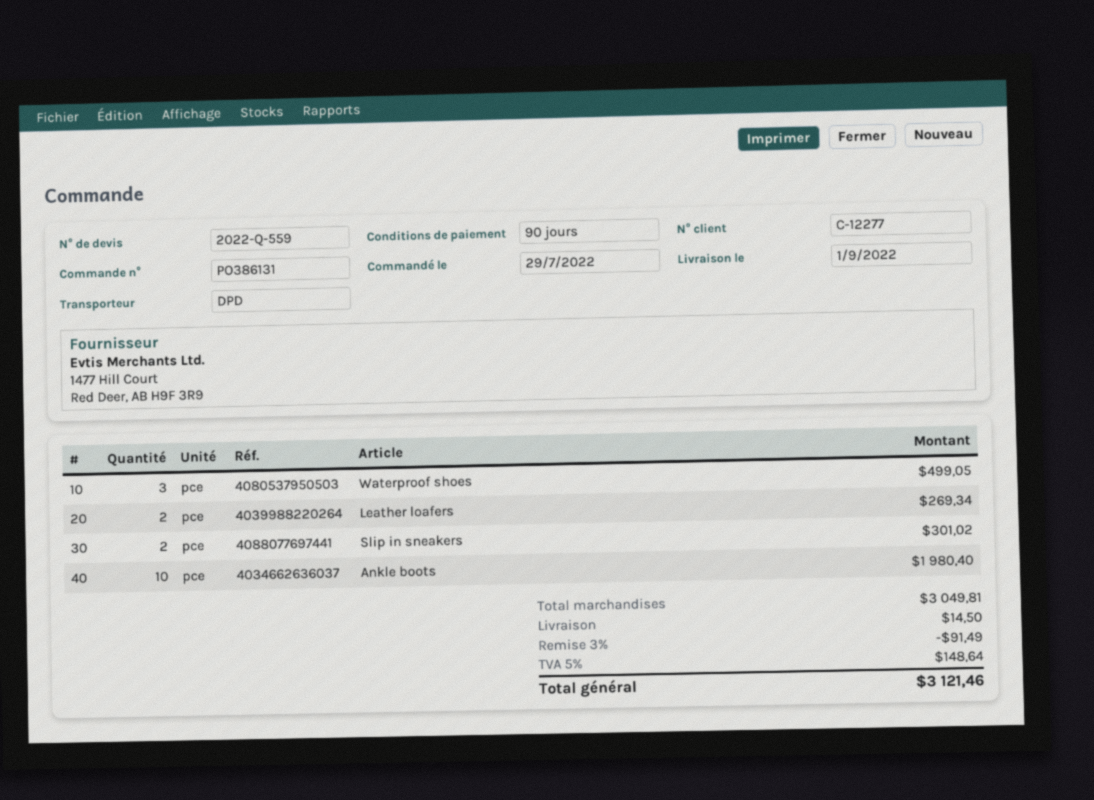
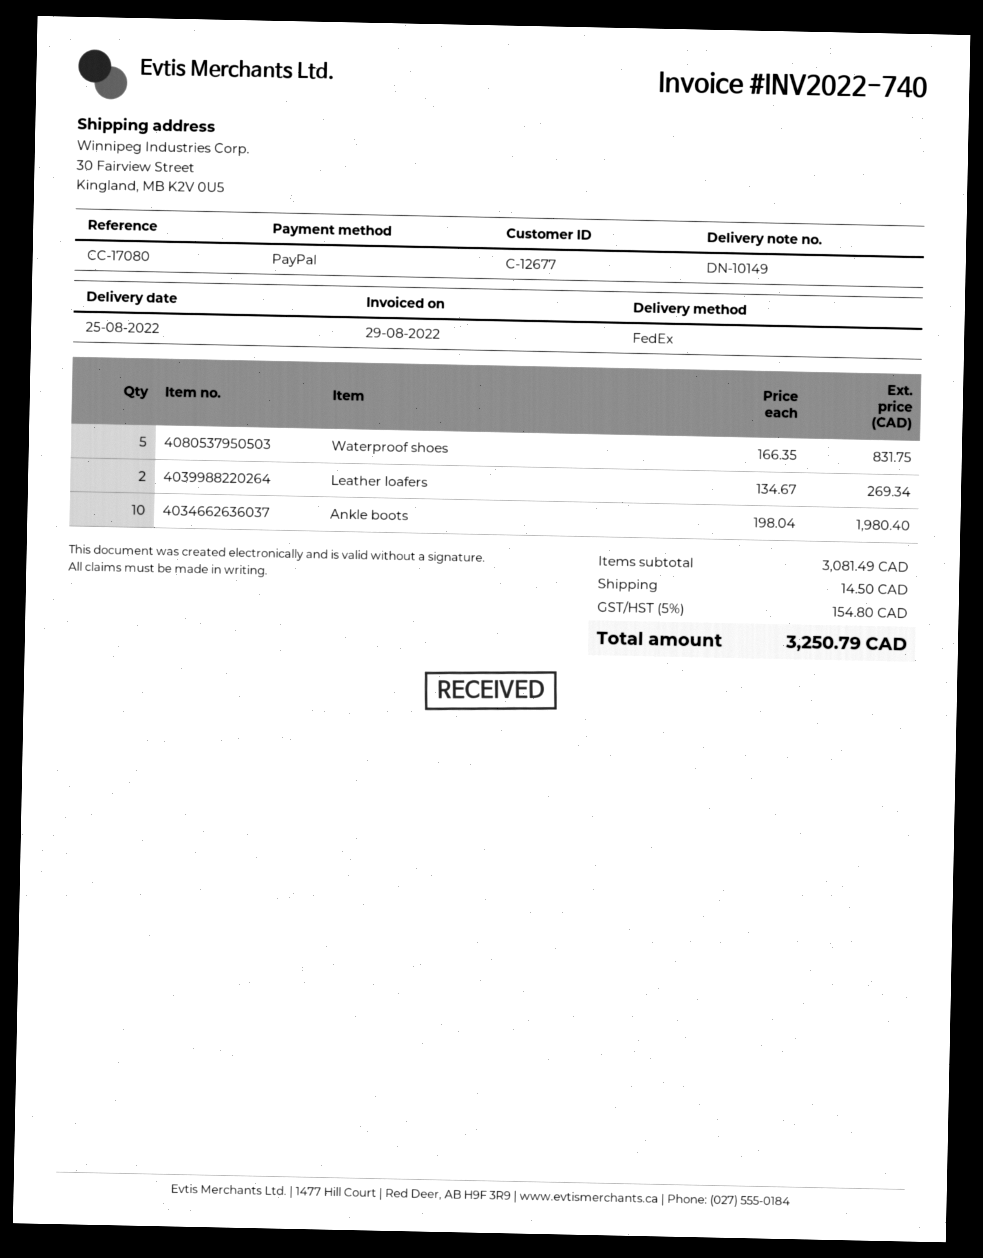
delivery date: 2022-09-01 -> 2022-08-25
customer number: C-12277 -> C-12677
shipping method: DPD -> FedEx
Waterproof shoes: 3 for 499.05 -> 5 for 831.75
Slip in sneakers: 2 for 301.02 -> none
subtotal: 3049.81 -> 3081.49
discount: 3% = 91.49 -> none
tax: 5% = 148.64 -> 5% = 154.80
total: 3121.46 -> 3250.79

